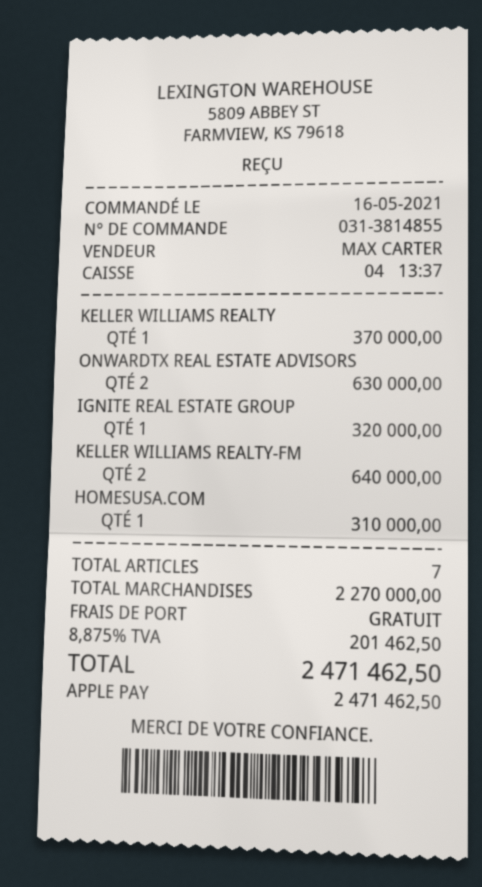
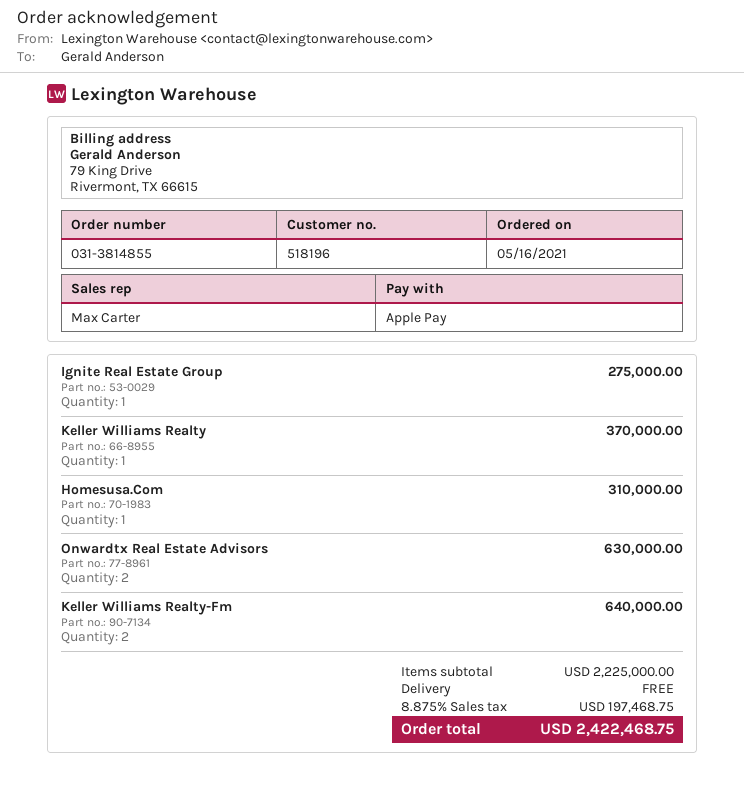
IGNITE REAL ESTATE GROUP: 1 for 320000.00 -> 1 for 275000.00
subtotal: 2270000.00 -> 2225000.00
tax: 8.875% = 201462.50 -> 8.875% = 197468.75
total: 2471462.50 -> 2422468.75

